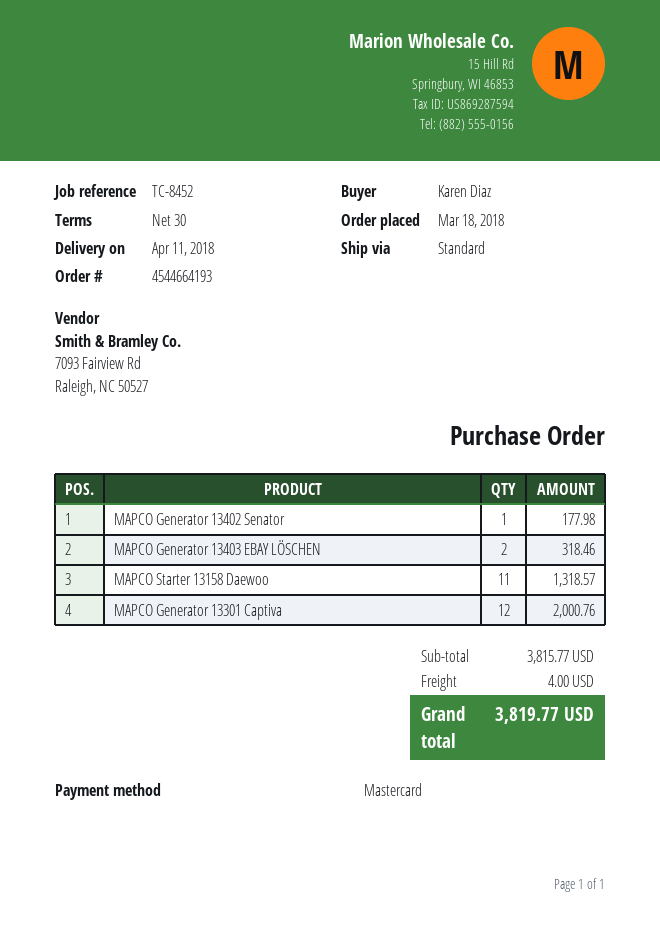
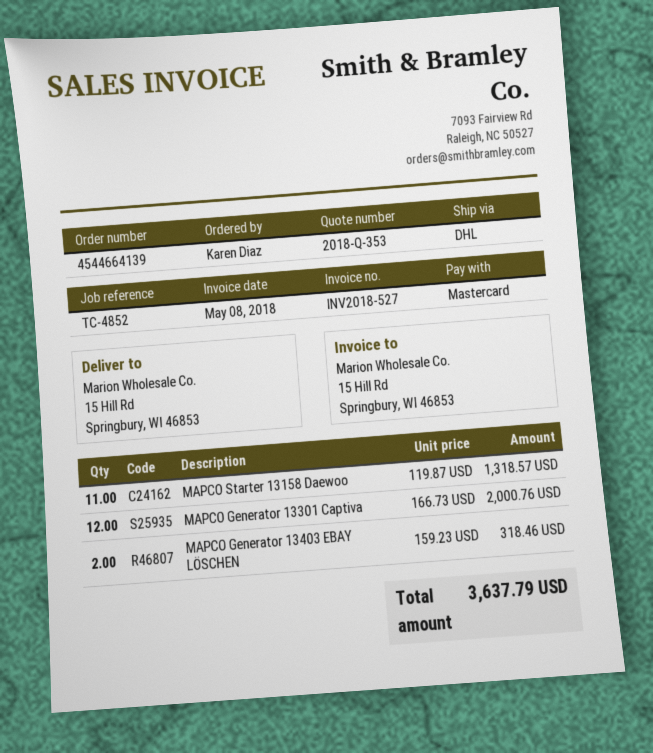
order number: 4544664193 -> 4544664139
reference: TC-8452 -> TC-4852
shipping method: standard -> DHL
MAPCO Generator 13402 Senator: 1 for 177.98 -> none
shipping: 4.00 -> none
total: 3819.77 -> 3637.79

